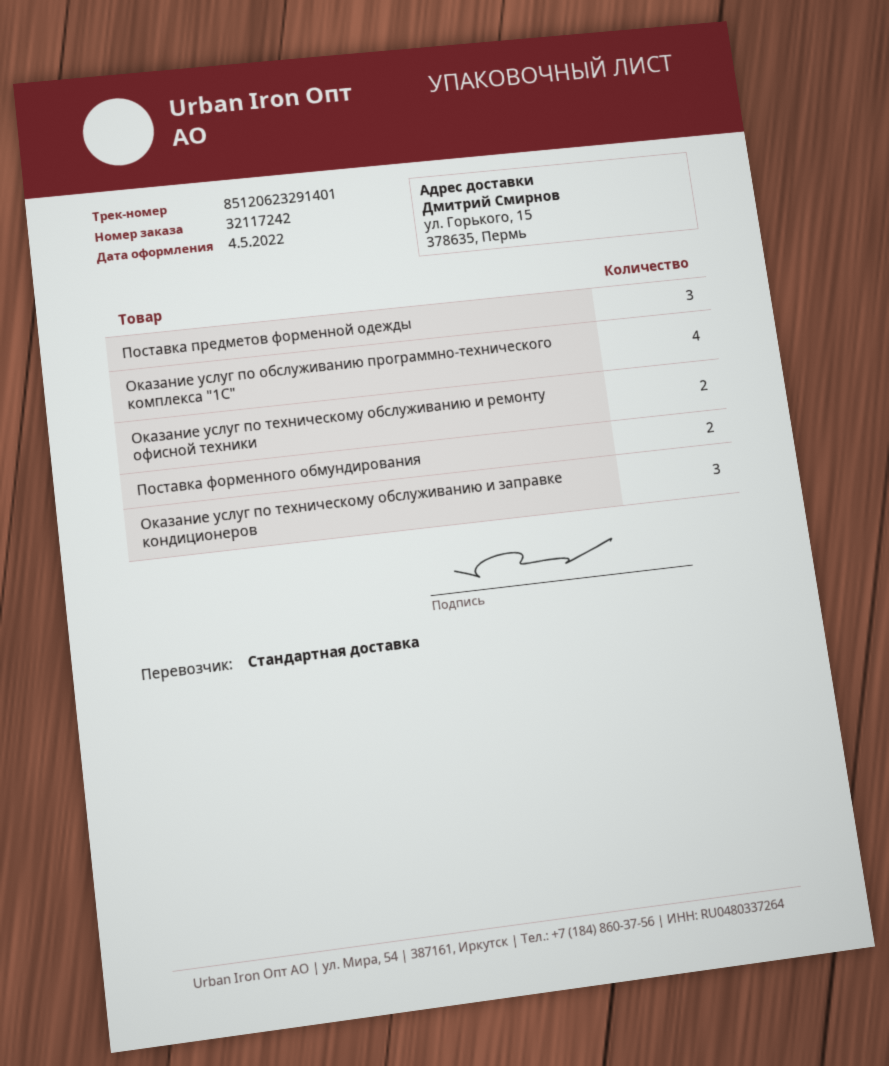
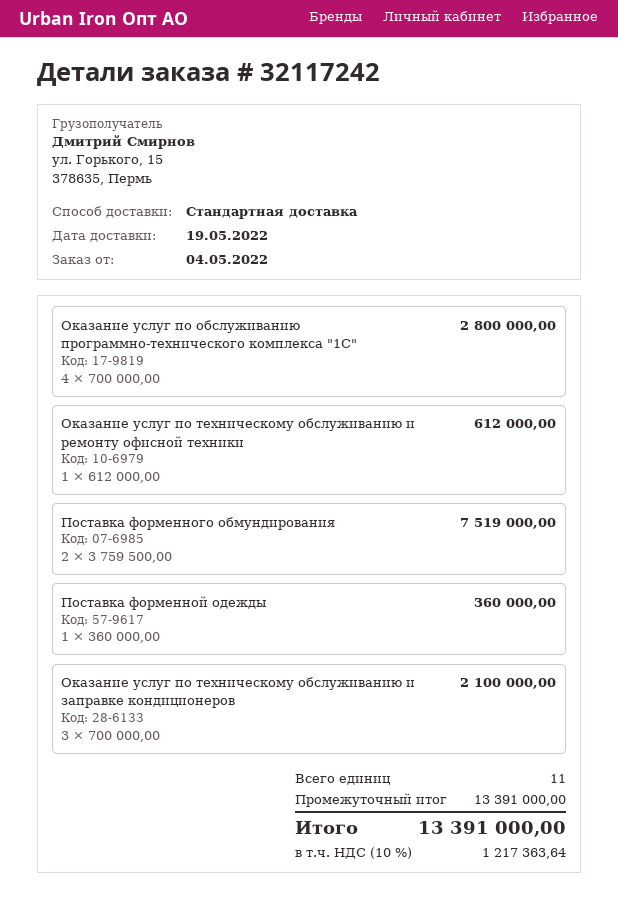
Поставка предметов форменной одежды: 3 -> none
Оказание услуг по техническому обслуживанию и ремонту офисной техники: 2 -> 1
Поставка форменной одежды: none -> 1

